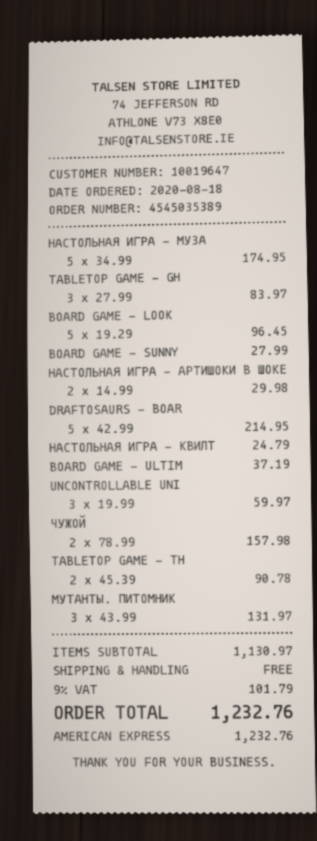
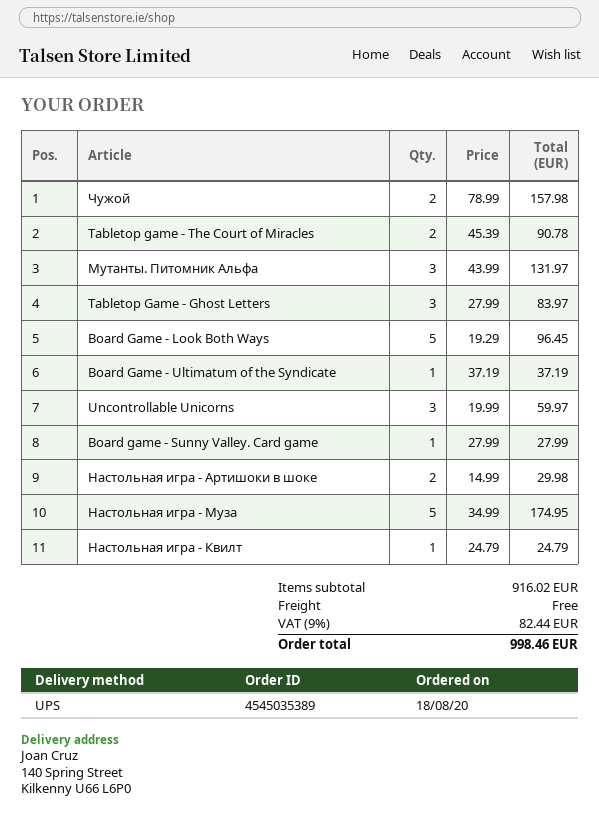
DRAFTOSAURS - BOAR: 5 x 42.99 = 214.95 -> none
subtotal: 1130.97 -> 916.02
tax: 9% = 101.79 -> 9% = 82.44
total: 1232.76 -> 998.46

